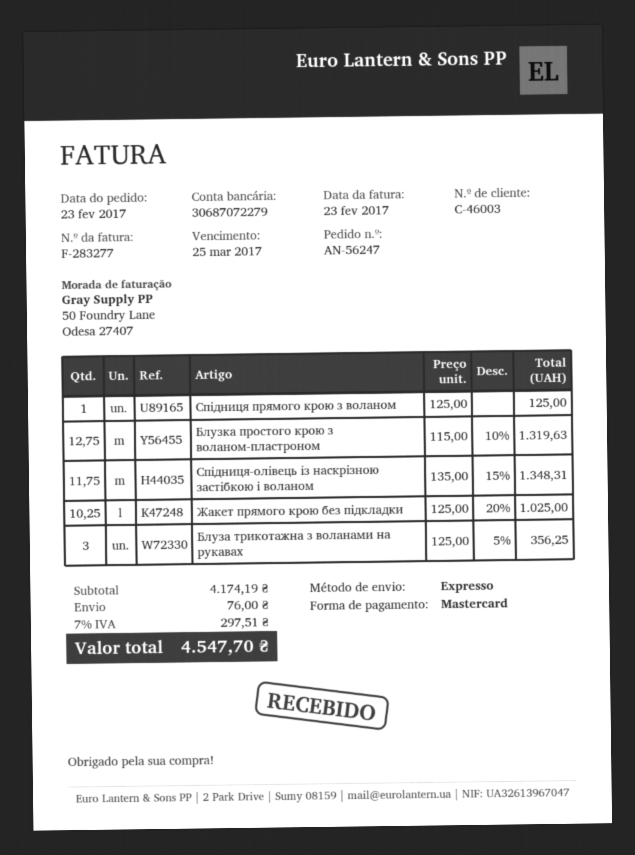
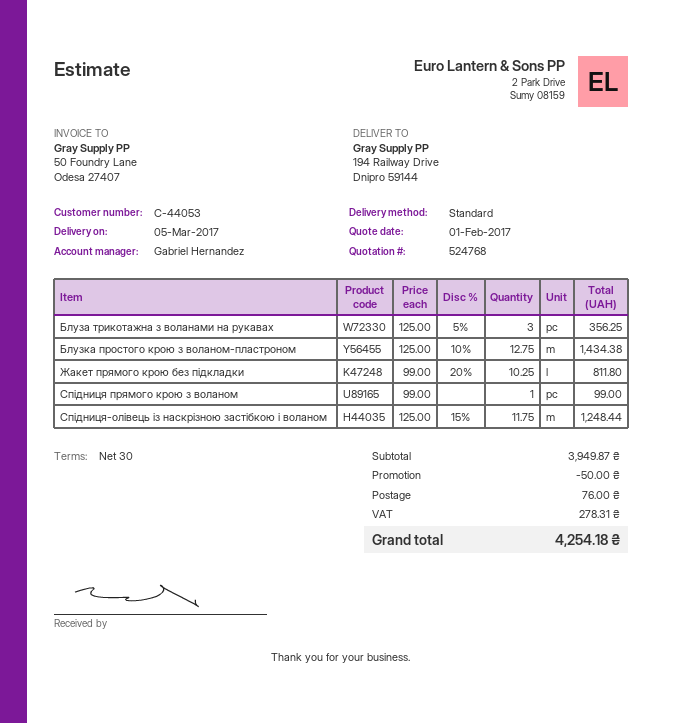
customer number: C-46003 -> C-44053
shipping method: express -> standard
Спідниця прямого крою з воланом: 1 x 125.00 = 125.00 -> 1 x 99.00 = 99.00
Блузка простого крою з воланом-пластроном: 12.75 x 115.00 - 10% = 1319.63 -> 12.75 x 125.00 - 10% = 1434.38
Спідниця-олівець із наскрізною застібкою і воланом: 11.75 x 135.00 - 15% = 1348.31 -> 11.75 x 125.00 - 15% = 1248.44
Жакет прямого крою без підкладки: 10.25 x 125.00 - 20% = 1025.00 -> 10.25 x 99.00 - 20% = 811.80
subtotal: 4174.19 -> 3949.87
discount: none -> 50.00
tax: 297.51 -> 278.31
total: 4547.70 -> 4254.18

